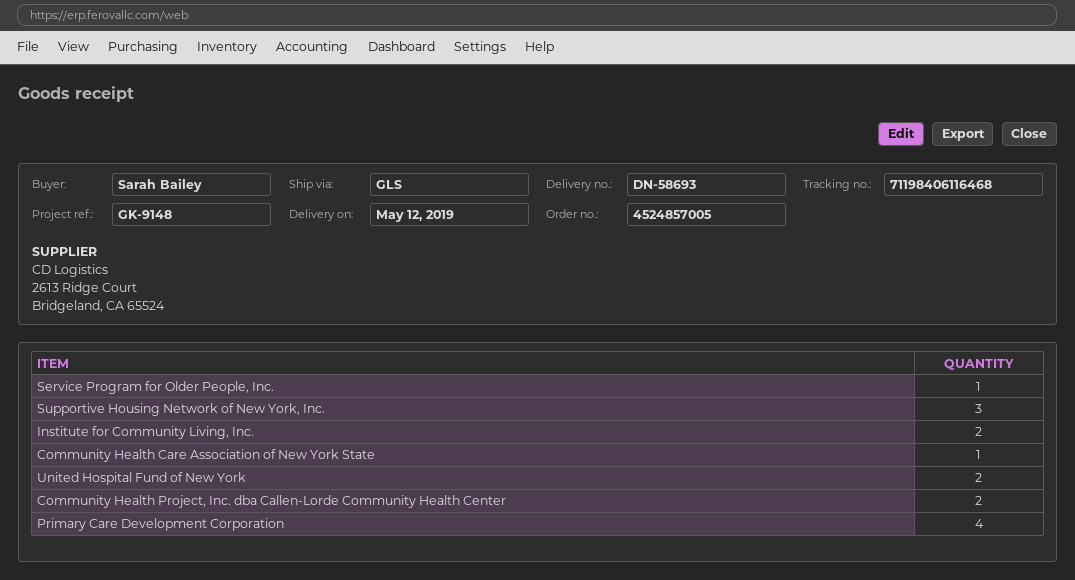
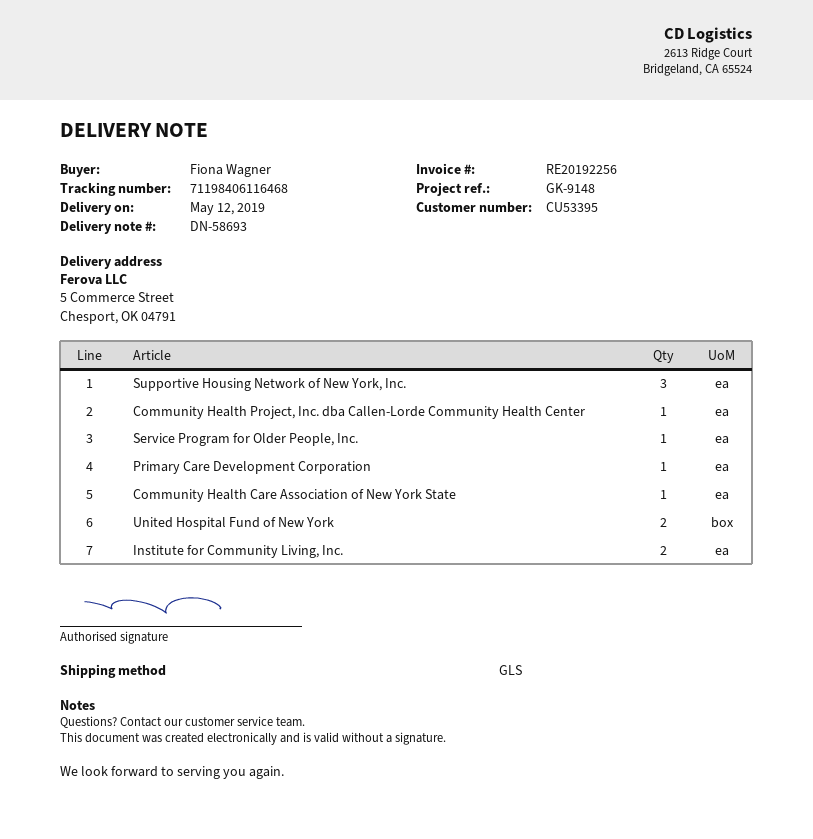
ordered by: Sarah Bailey -> Fiona Wagner
Community Health Project, Inc. dba Callen-Lorde Community Health Center: 2 -> 1
Primary Care Development Corporation: 4 -> 1

